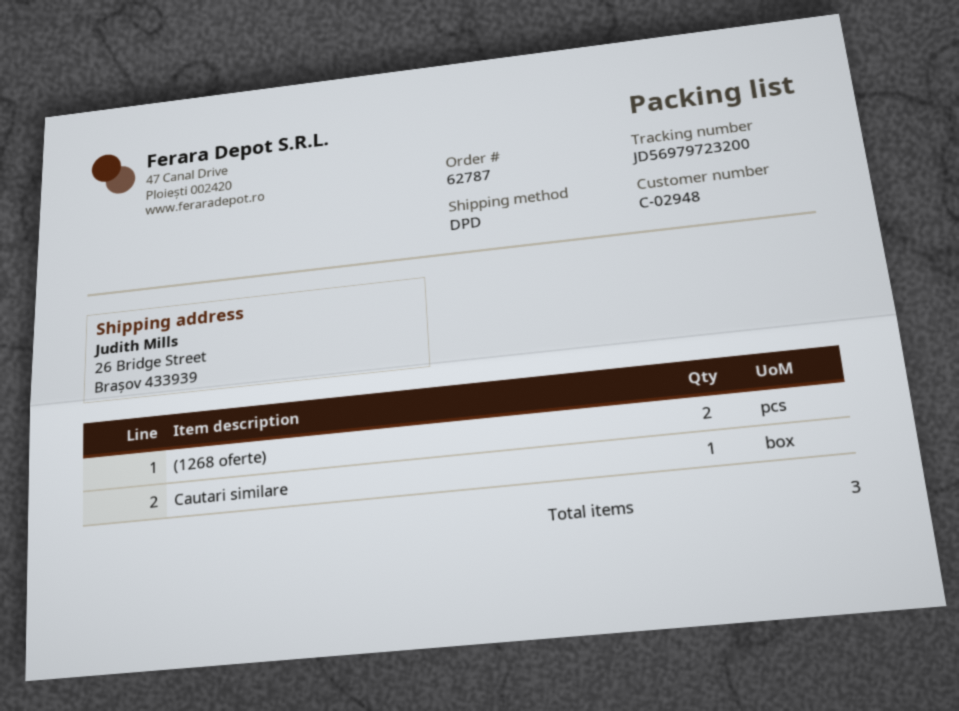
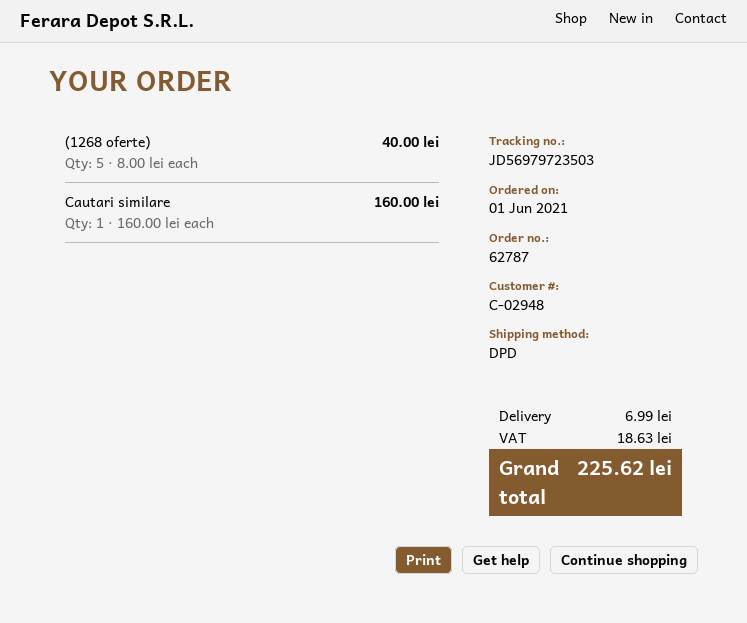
tracking number: JD56979723200 -> JD56979723503
(1268 oferte): 2 -> 5

